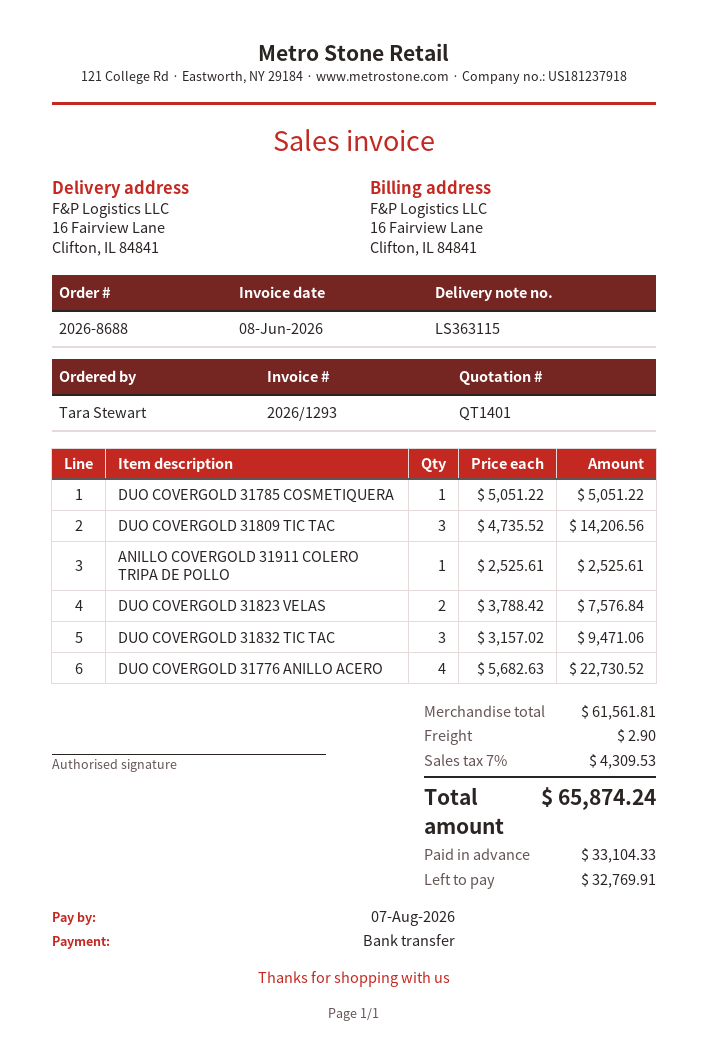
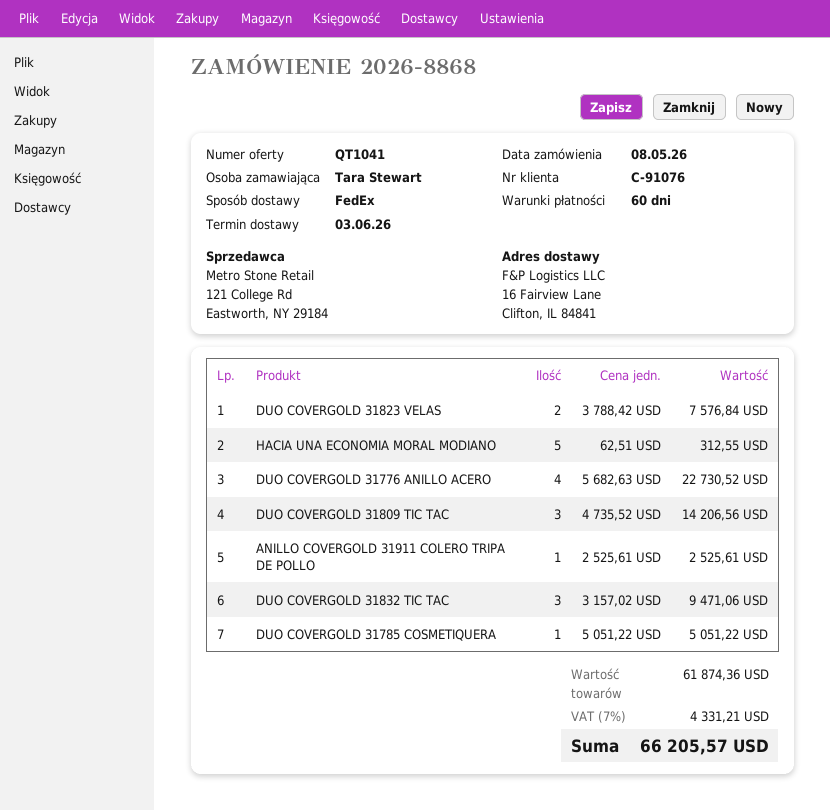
quote number: QT1401 -> QT1041
order number: 2026-8688 -> 2026-8868
HACIA UNA ECONOMIA MORAL MODIANO: none -> 5 x 62.51 = 312.55
subtotal: 61561.81 -> 61874.36
shipping: 2.90 -> none
tax: 7% = 4309.53 -> 7% = 4331.21
total: 65874.24 -> 66205.57

